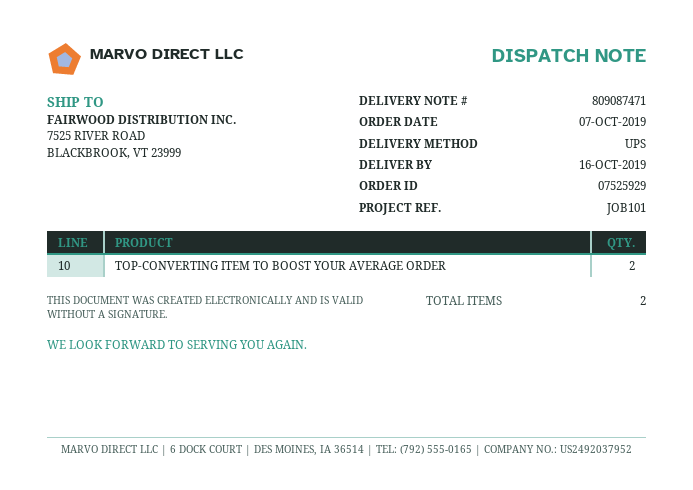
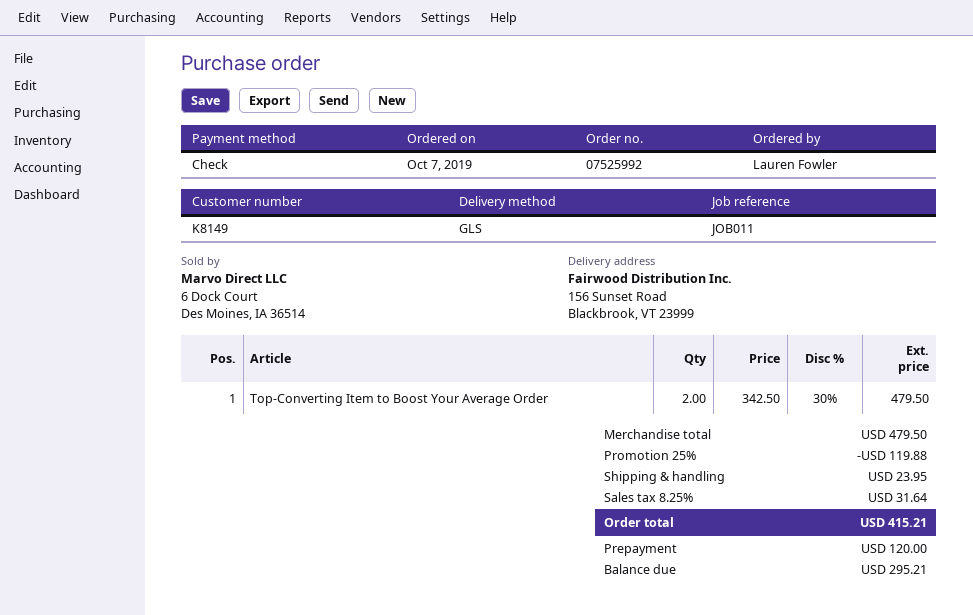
order number: 07525929 -> 07525992
reference: JOB101 -> JOB011
shipping method: UPS -> GLS
ship to: 7525 RIVER ROAD, BLACKBROOK, VT 23999 -> 156 Sunset Road, Blackbrook, VT 23999

